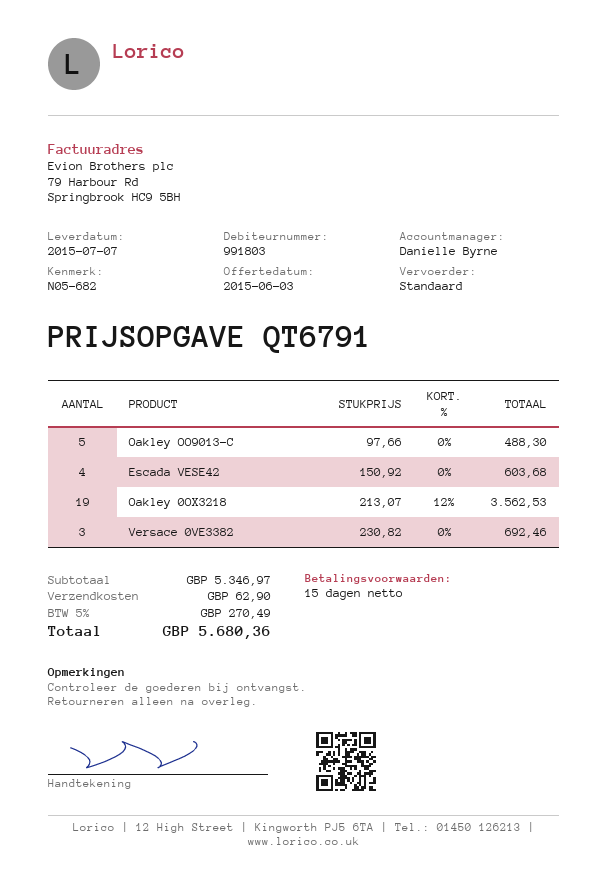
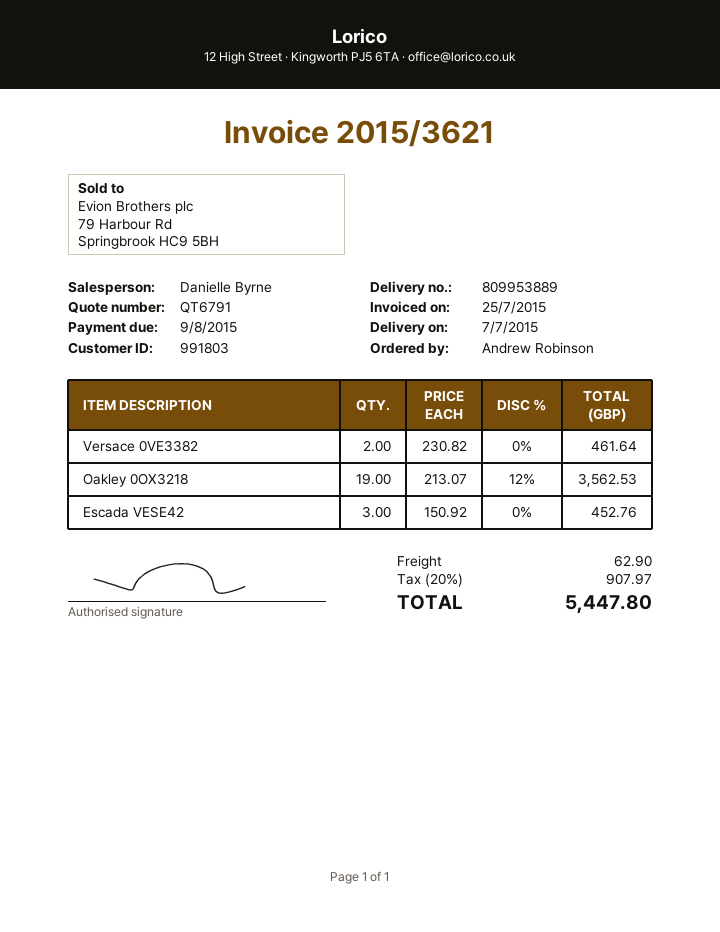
Oakley OO9013-C: 5 x 97.66 = 488.30 -> none
Escada VESE42: 4 x 150.92 = 603.68 -> 3 x 150.92 = 452.76
Versace 0VE3382: 3 x 230.82 = 692.46 -> 2 x 230.82 = 461.64
tax: 5% = 270.49 -> 20% = 907.97
total: 5680.36 -> 5447.80

